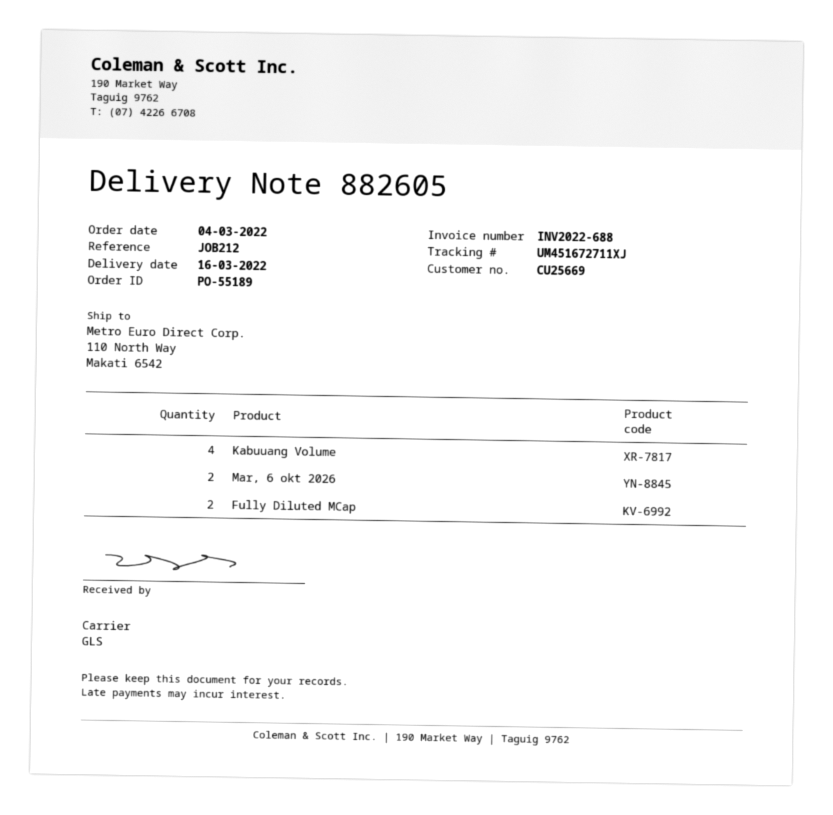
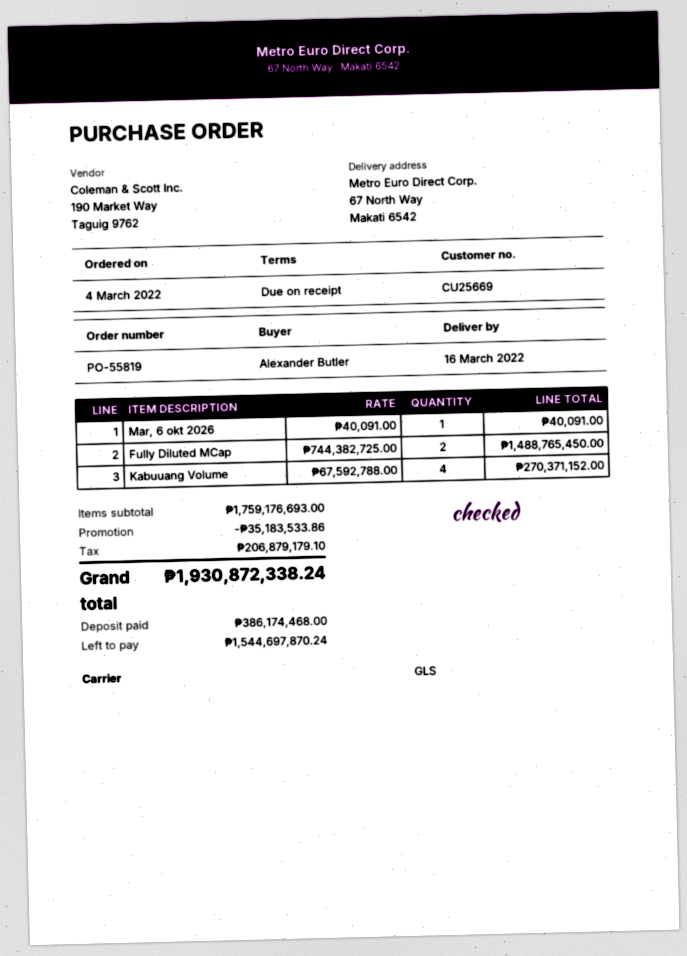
order number: PO-55189 -> PO-55819
ship to: 110 North Way, Makati 6542 -> 67 North Way, Makati 6542
Mar, 6 okt 2026: 2 -> 1

